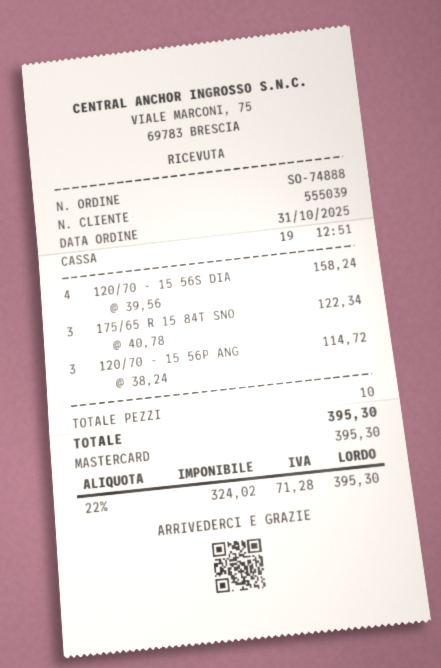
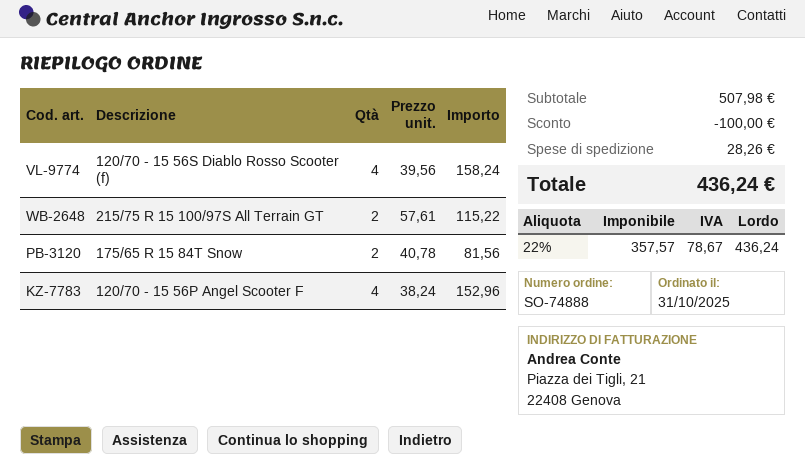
175/65 R 15 84T SNO: 3 x 40.78 = 122.34 -> 2 x 40.78 = 81.56
120/70 - 15 56P ANG: 3 x 38.24 = 114.72 -> 4 x 38.24 = 152.96
215/75 R 15 100/97S All Terrain GT: none -> 2 x 57.61 = 115.22
discount: none -> 100.00
shipping: none -> 28.26
net: 324.02 -> 357.57
tax: 22% = 71.28 -> 22% = 78.67
total: 395.30 -> 436.24

